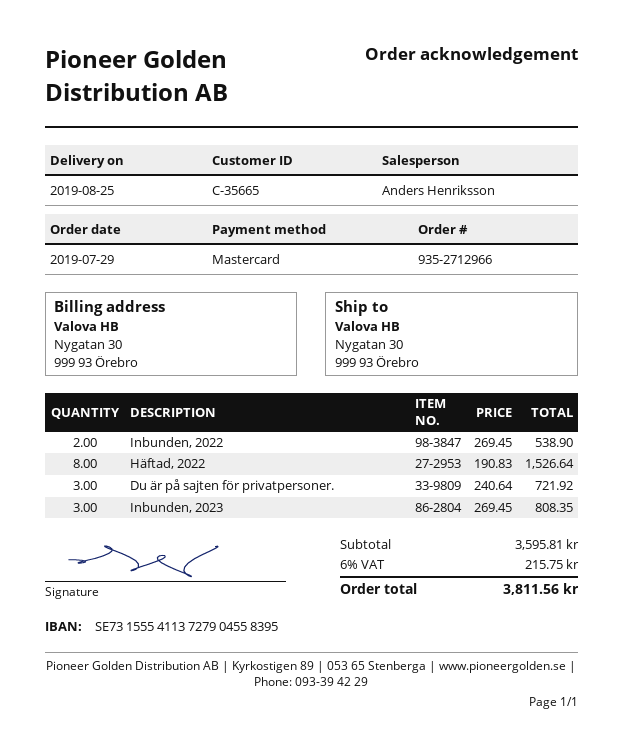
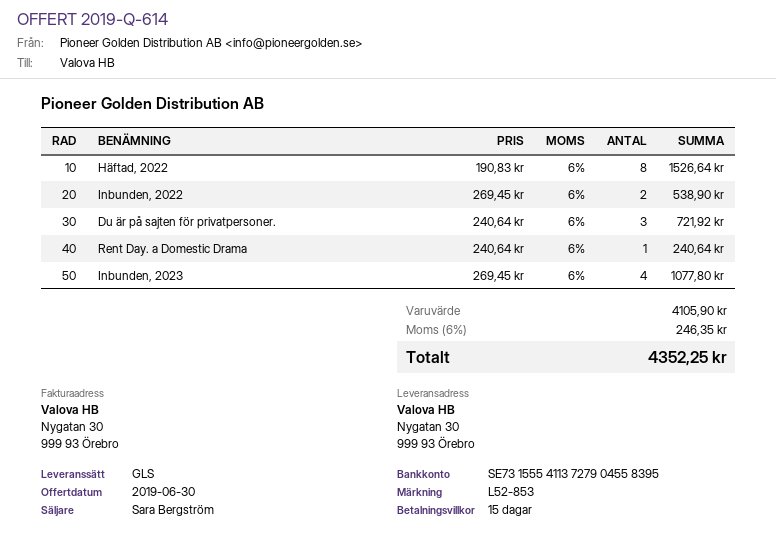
sales rep: Anders Henriksson -> Sara Bergström
Inbunden, 2023: 3 x 269.45 = 808.35 -> 4 x 269.45 = 1077.80
Rent Day. a Domestic Drama: none -> 1 x 240.64 = 240.64
subtotal: 3595.81 -> 4105.90
tax: 6% = 215.75 -> 6% = 246.35
total: 3811.56 -> 4352.25

